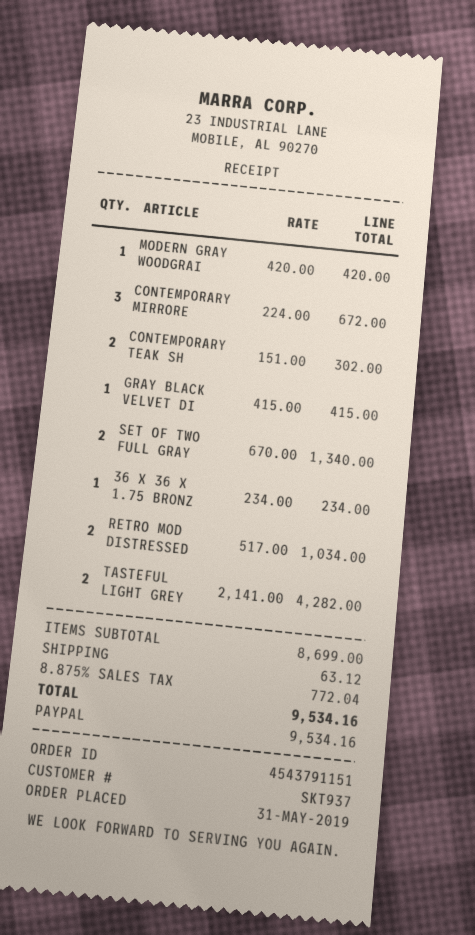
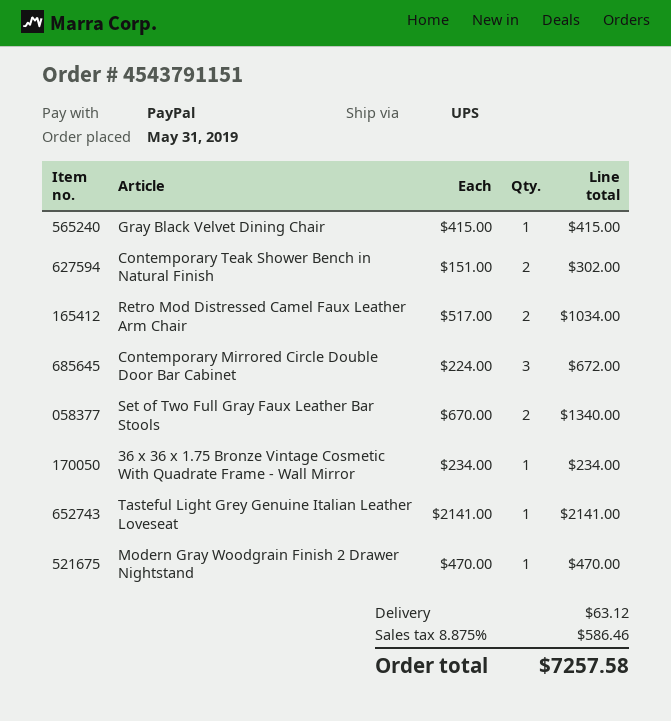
MODERN GRAY WOODGRAI: 1 x 420.00 = 420.00 -> 1 x 470.00 = 470.00
TASTEFUL LIGHT GREY: 2 x 2141.00 = 4282.00 -> 1 x 2141.00 = 2141.00
tax: 8.875% = 772.04 -> 8.875% = 586.46
total: 9534.16 -> 7257.58

